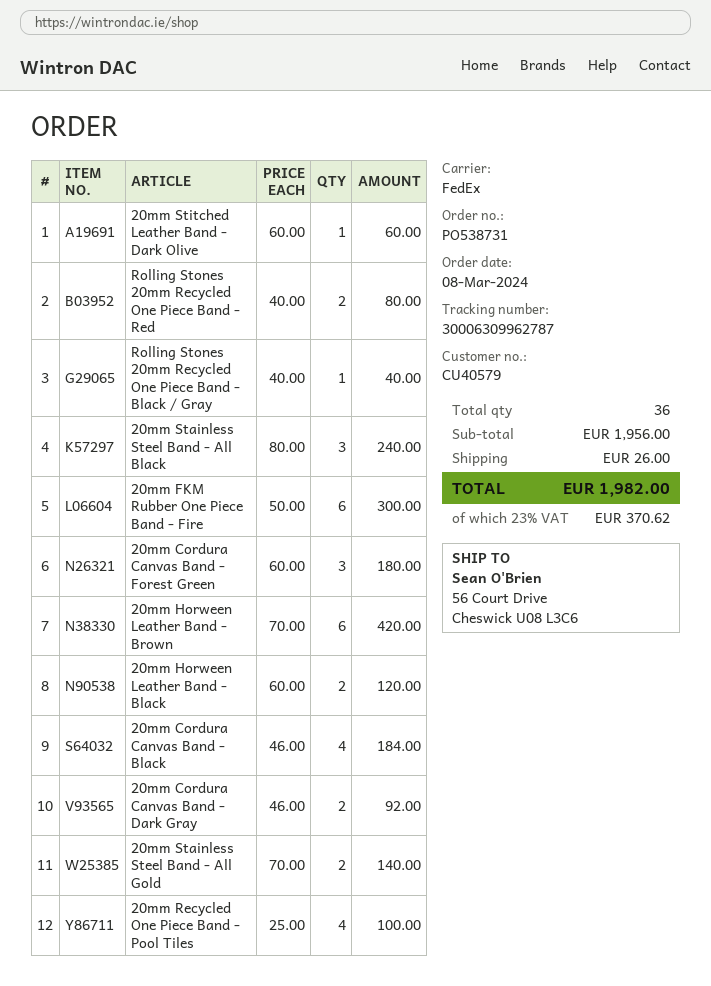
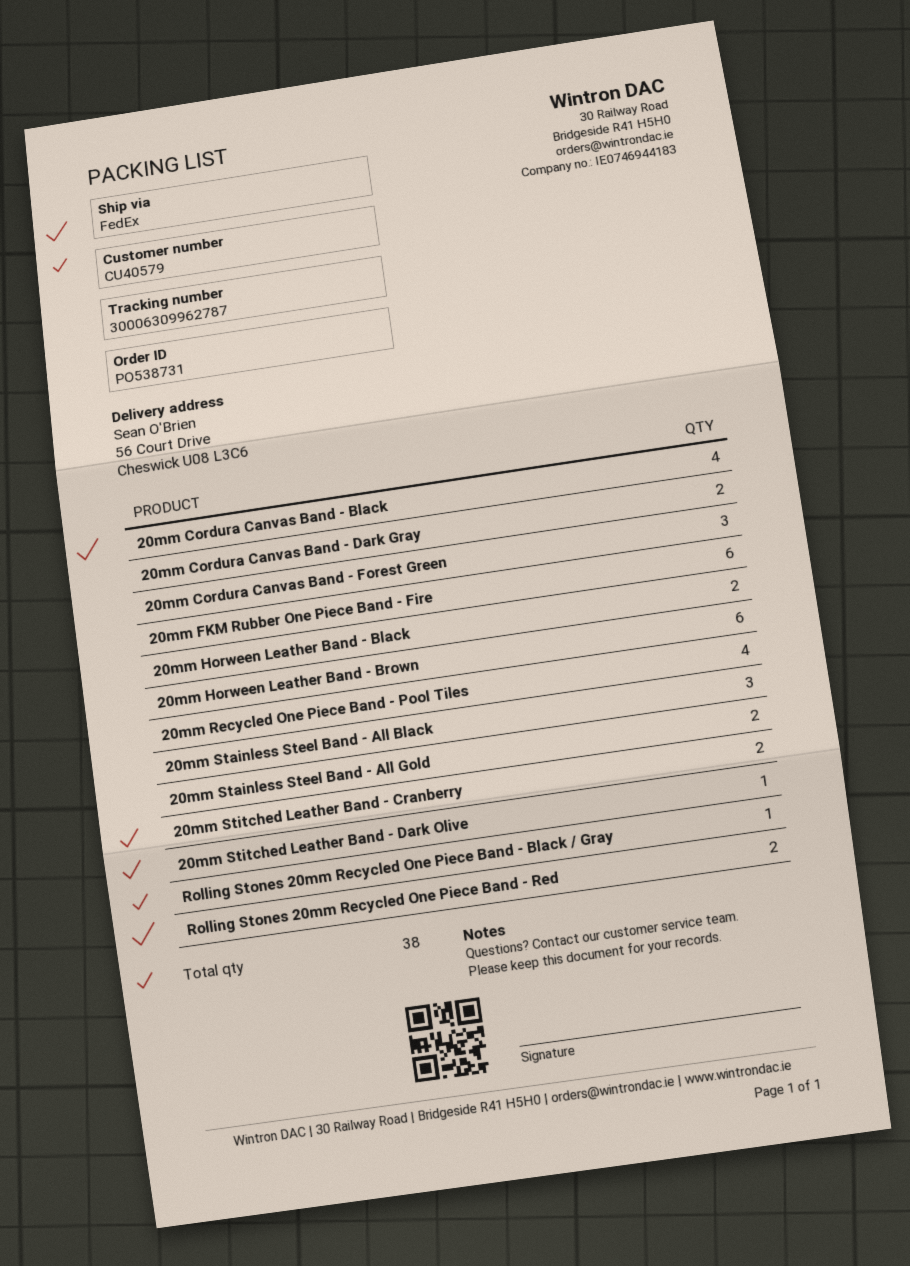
20mm Stitched Leather Band - Cranberry: none -> 2
total quantity: 36 -> 38

